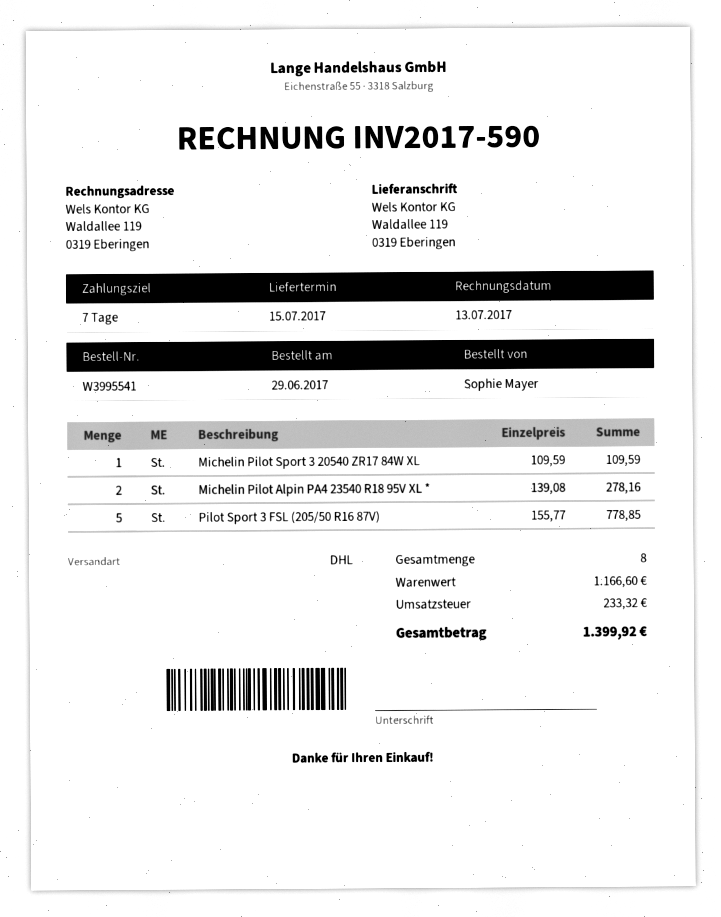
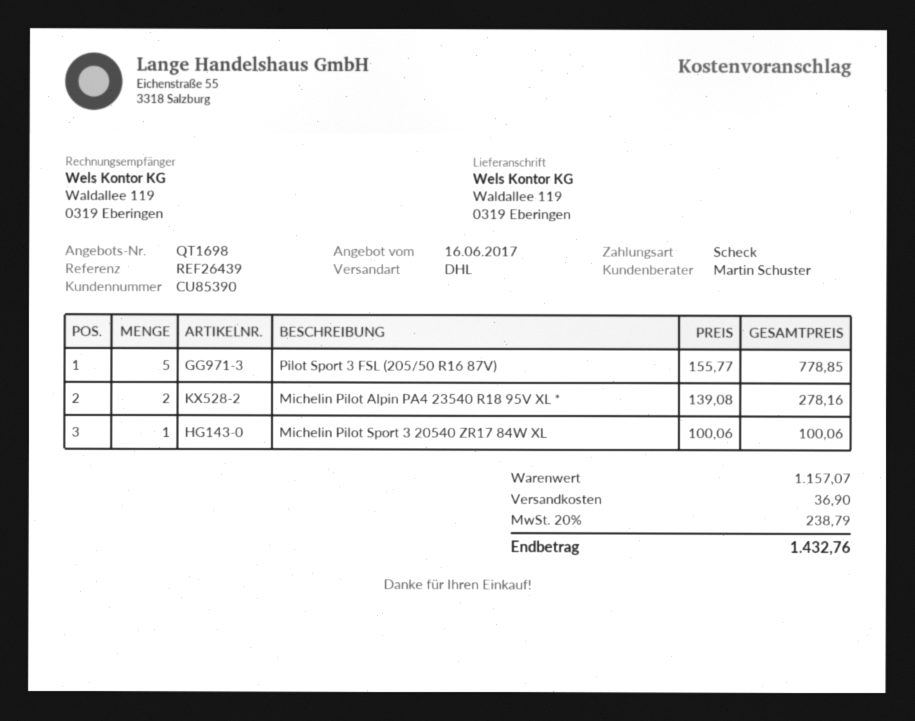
Michelin Pilot Sport 3 20540 ZR17 84W XL: 1 x 109.59 = 109.59 -> 1 x 100.06 = 100.06
subtotal: 1166.60 -> 1157.07
shipping: none -> 36.90
tax: 233.32 -> 238.79
total: 1399.92 -> 1432.76

